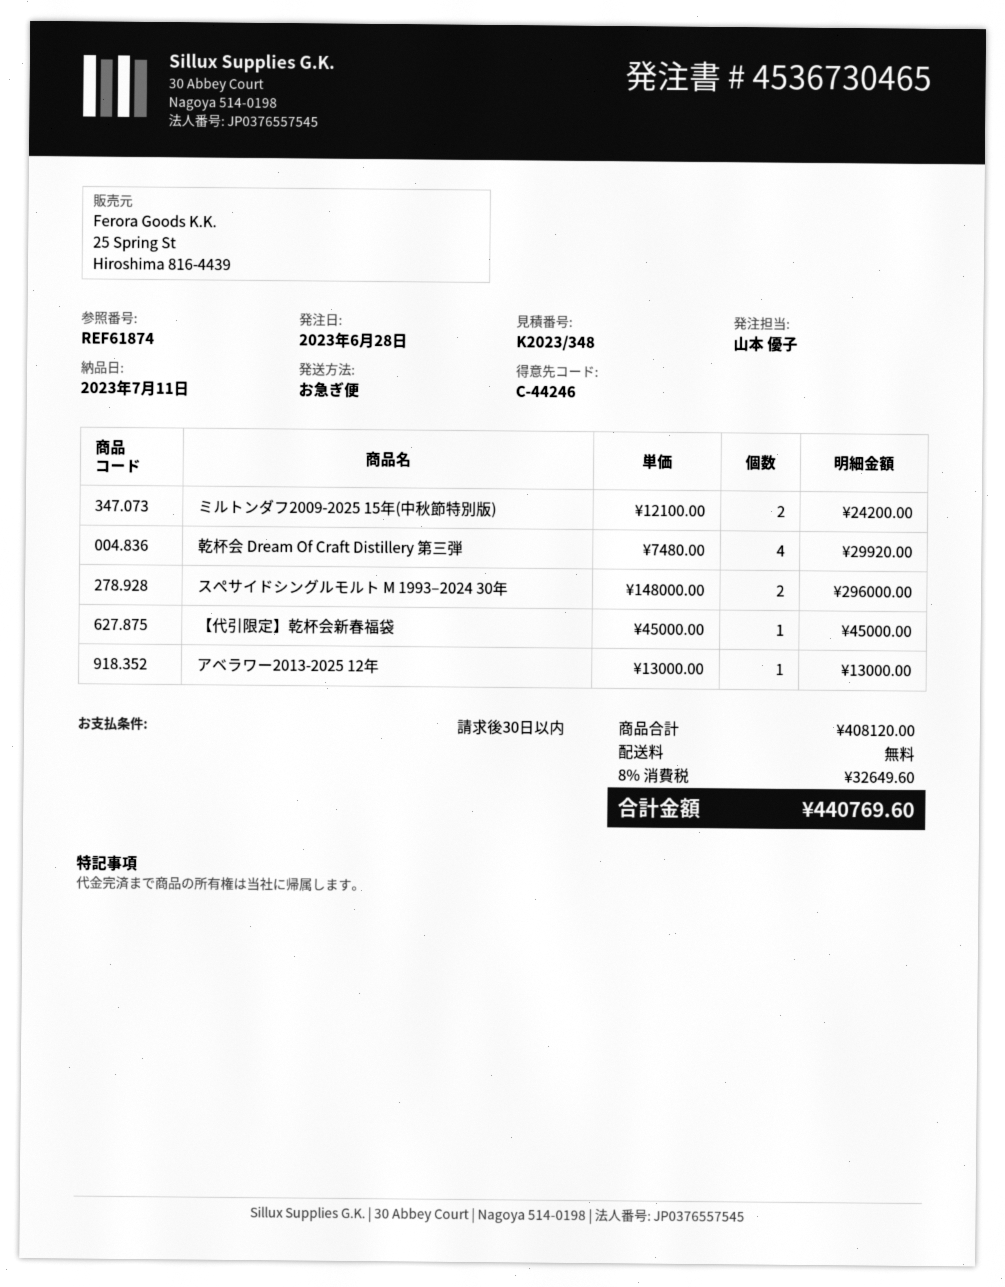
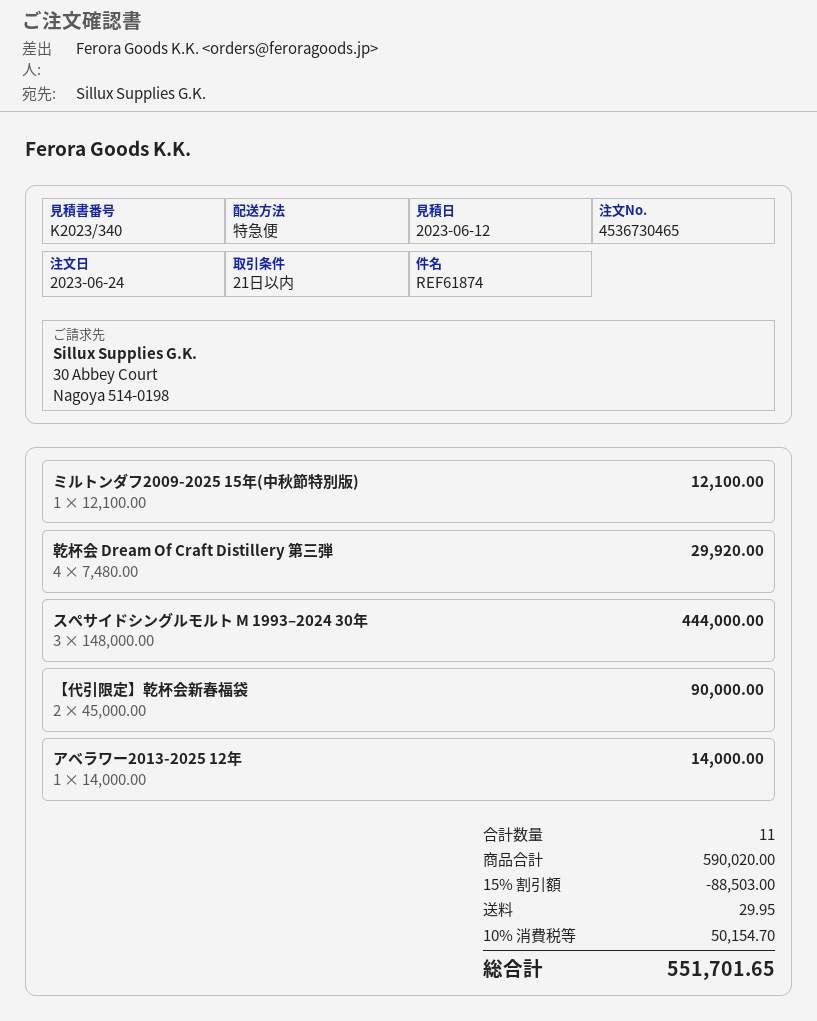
quote number: K2023/348 -> K2023/340
order date: 2023-06-28 -> 2023-06-24
payment terms: 30 days -> 21 days
ミルトンダフ2009-2025 15年(中秋節特別版): 2 x 12100.00 = 24200.00 -> 1 x 12100.00 = 12100.00
スぺサイドシングルモルト M 1993–2024 30年: 2 x 148000.00 = 296000.00 -> 3 x 148000.00 = 444000.00
【代引限定】乾杯会新春福袋: 1 x 45000.00 = 45000.00 -> 2 x 45000.00 = 90000.00
アベラワー2013-2025 12年: 1 x 13000.00 = 13000.00 -> 1 x 14000.00 = 14000.00
subtotal: 408120.00 -> 590020.00
discount: none -> 15% = 88503.00
shipping: 0.00 -> 29.95
tax: 8% = 32649.60 -> 10% = 50154.70
total: 440769.60 -> 551701.65

